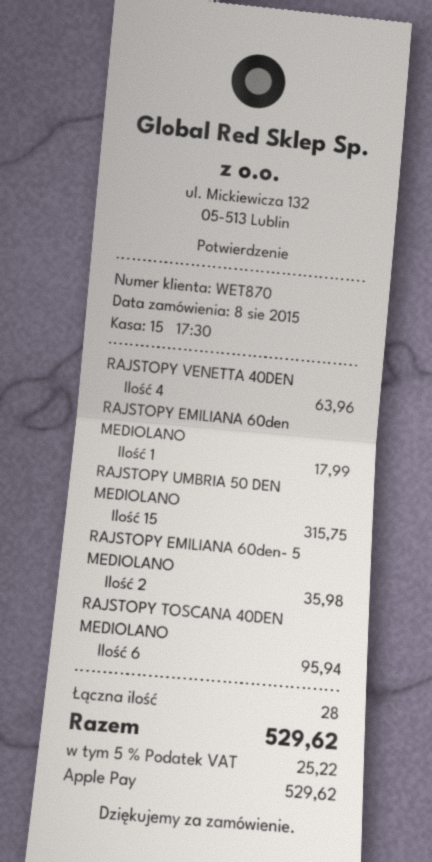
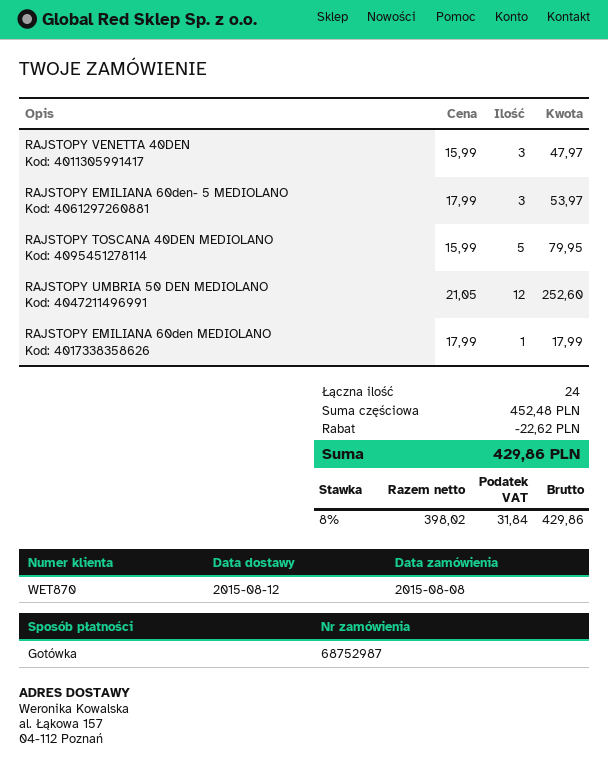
payment method: Apple Pay -> cash
RAJSTOPY VENETTA 40DEN: 4 for 63.96 -> 3 for 47.97
RAJSTOPY UMBRIA 50 DEN MEDIOLANO: 15 for 315.75 -> 12 for 252.60
RAJSTOPY EMILIANA 60den- 5 MEDIOLANO: 2 for 35.98 -> 3 for 53.97
RAJSTOPY TOSCANA 40DEN MEDIOLANO: 6 for 95.94 -> 5 for 79.95
total quantity: 28 -> 24
discount: none -> 22.62
tax: 5% = 25.22 -> 8% = 31.84
total: 529.62 -> 429.86

